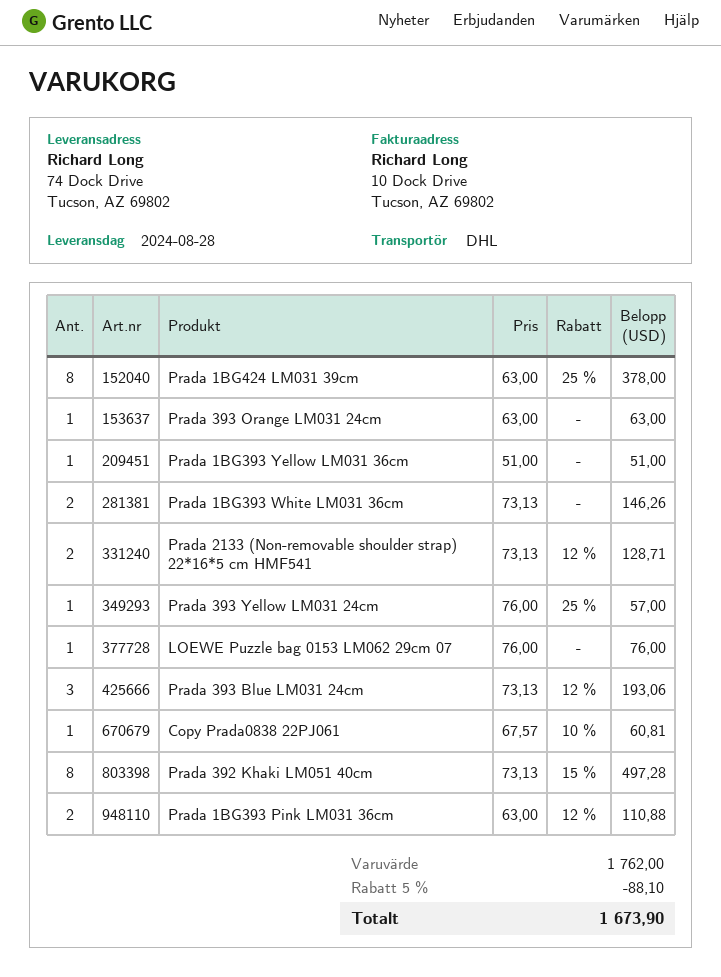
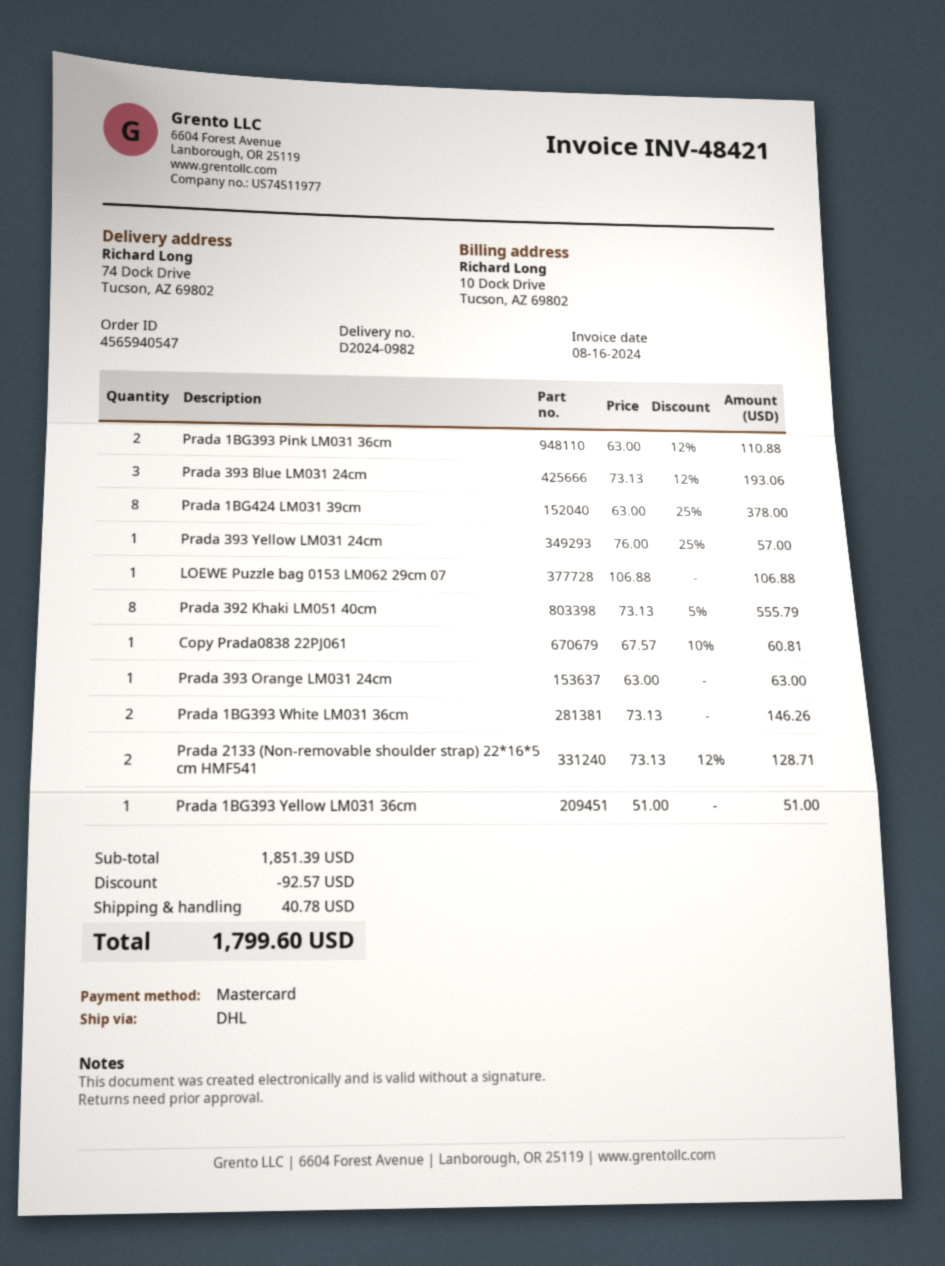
LOEWE Puzzle bag 0153 LM062 29cm 07: 1 x 76.00 = 76.00 -> 1 x 106.88 = 106.88
Prada 392 Khaki LM051 40cm: 8 x 73.13 - 15% = 497.28 -> 8 x 73.13 - 5% = 555.79
subtotal: 1762.00 -> 1851.39
discount: 88.10 -> 92.57
shipping: none -> 40.78
total: 1673.90 -> 1799.60

